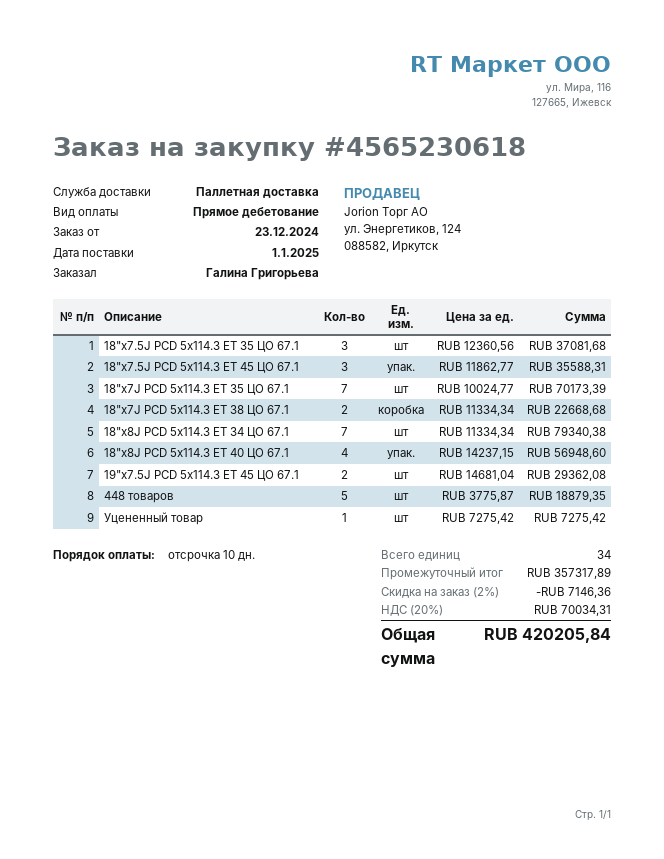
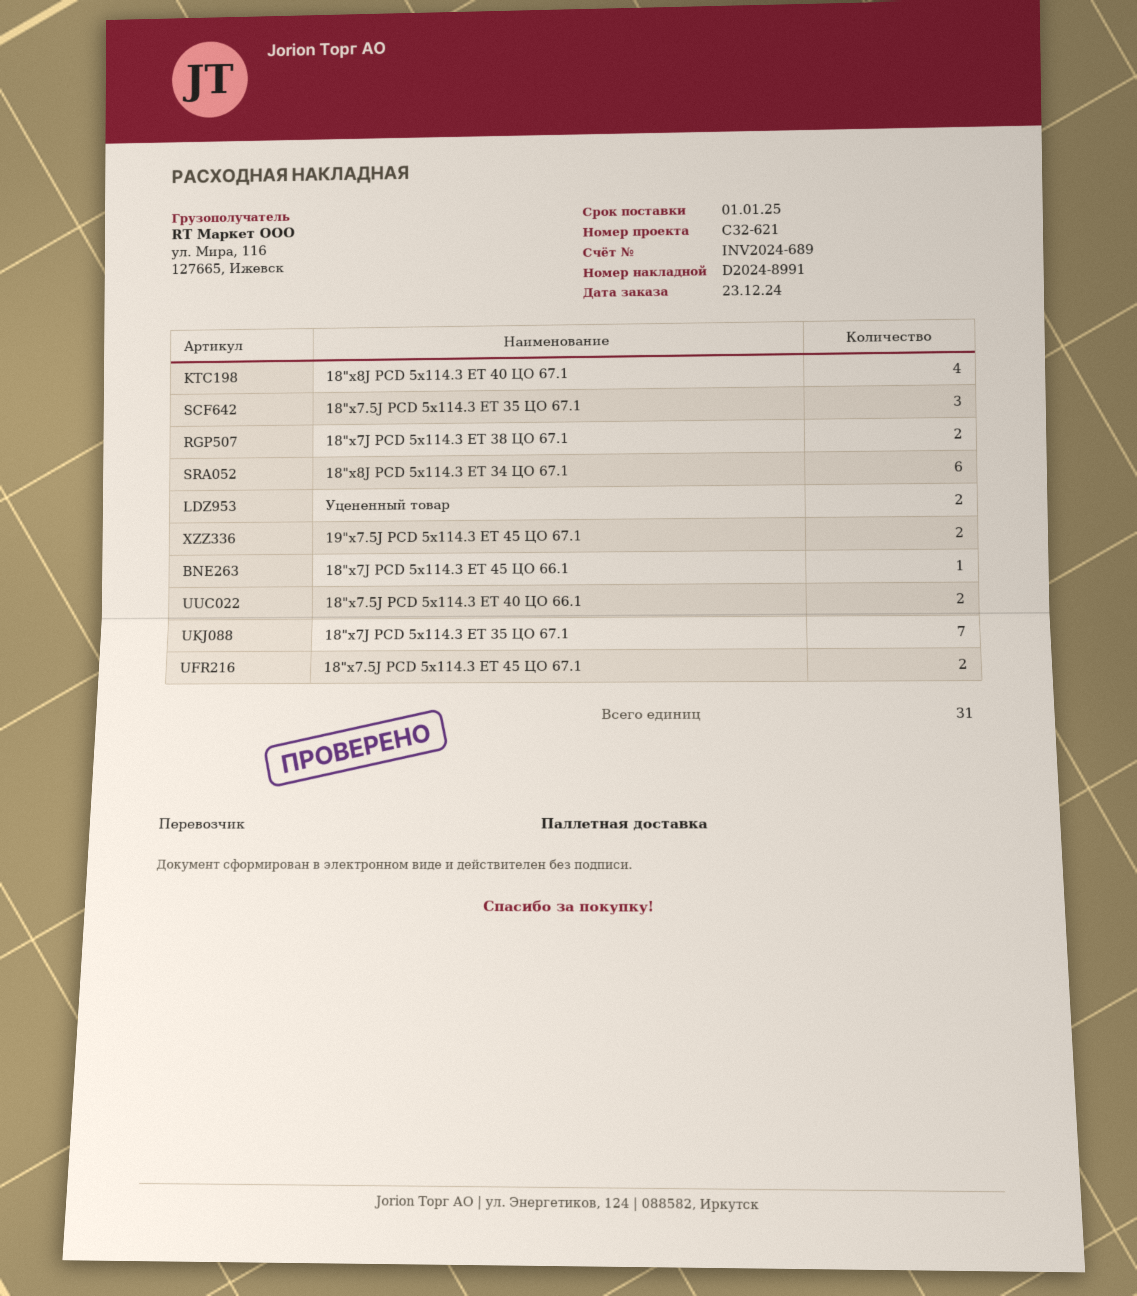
18"x7.5J PCD 5x114.3 ЕТ 45 ЦО 67.1: 3 -> 2
18"x8J PCD 5x114.3 ЕТ 34 ЦО 67.1: 7 -> 6
448 товаров: 5 -> none
Уцененный товар: 1 -> 2
18"x7J PCD 5x114.3 ЕТ 45 ЦО 66.1: none -> 1
18"x7.5J PCD 5x114.3 ЕТ 40 ЦО 66.1: none -> 2
total quantity: 34 -> 31

